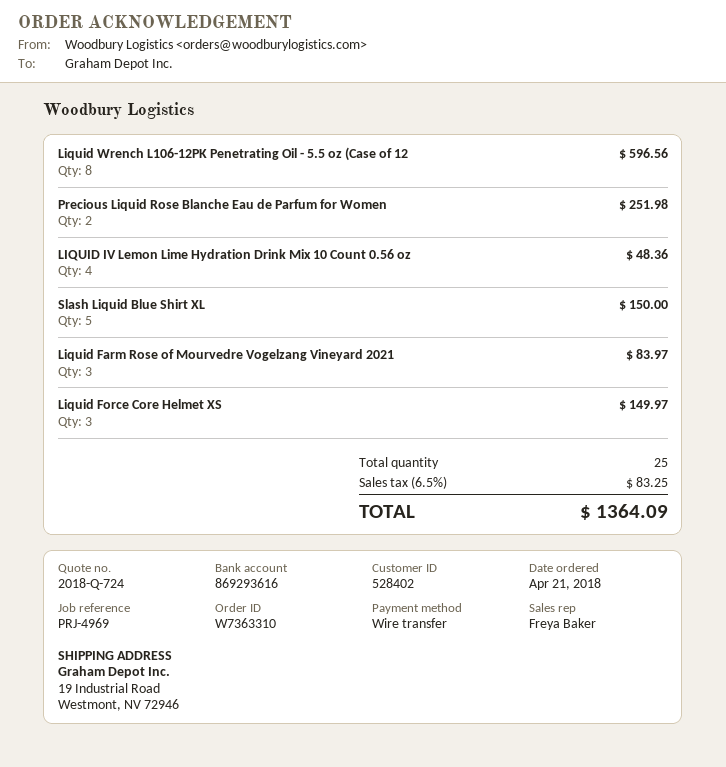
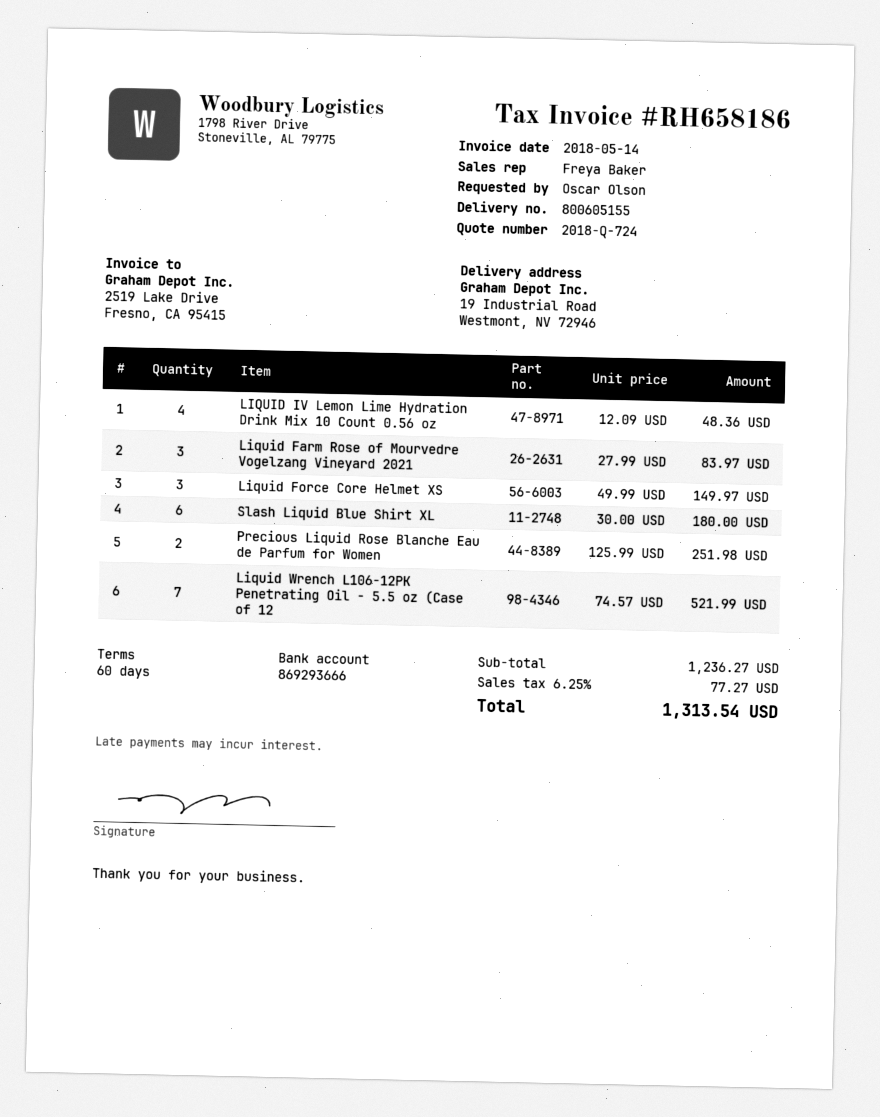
bank account: 869293616 -> 869293666
Liquid Wrench L106-12PK Penetrating Oil - 5.5 oz (Case of 12: 8 for 596.56 -> 7 for 521.99
Slash Liquid Blue Shirt XL: 5 for 150.00 -> 6 for 180.00
tax: 6.5% = 83.25 -> 6.25% = 77.27
total: 1364.09 -> 1313.54

